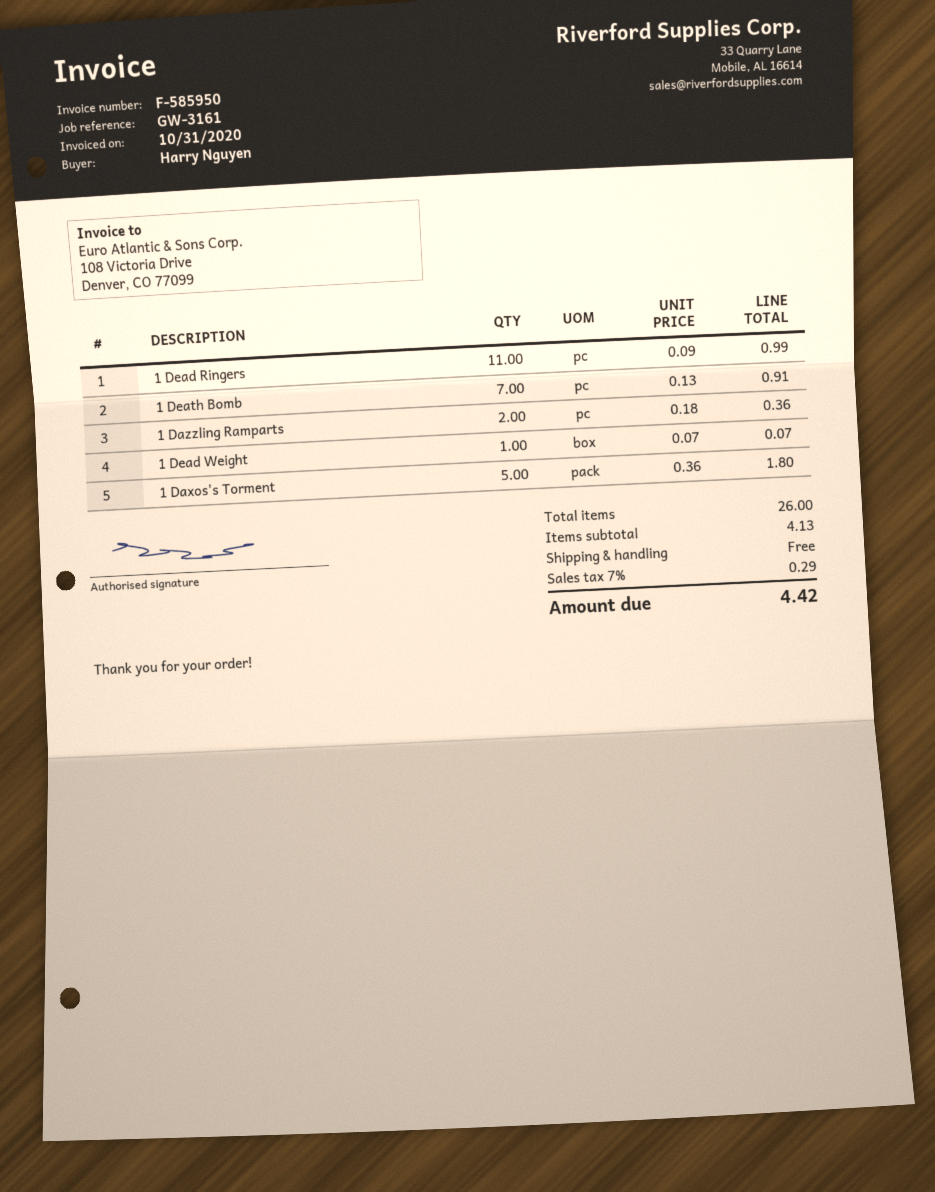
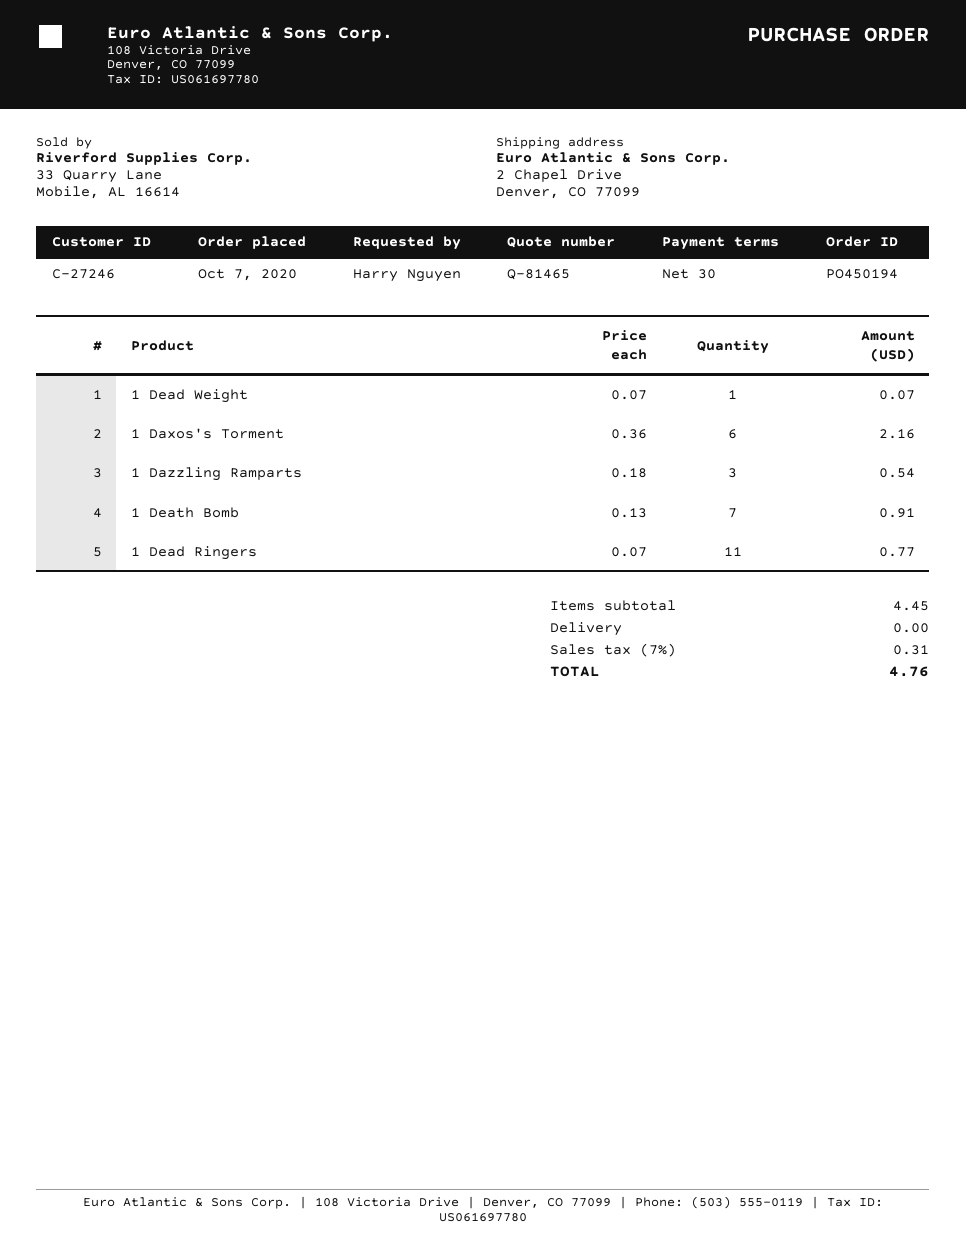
1 Dead Ringers: 11 x 0.09 = 0.99 -> 11 x 0.07 = 0.77
1 Dazzling Ramparts: 2 x 0.18 = 0.36 -> 3 x 0.18 = 0.54
1 Daxos's Torment: 5 x 0.36 = 1.80 -> 6 x 0.36 = 2.16
subtotal: 4.13 -> 4.45
tax: 7% = 0.29 -> 7% = 0.31
total: 4.42 -> 4.76

